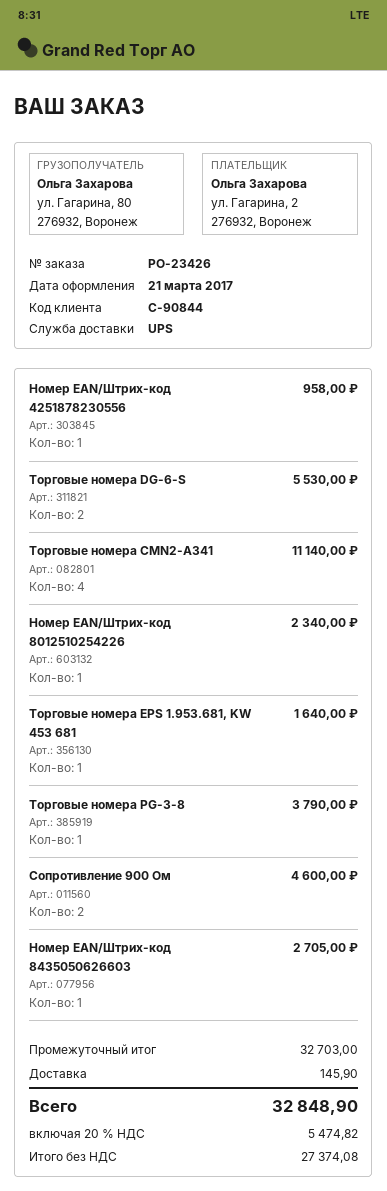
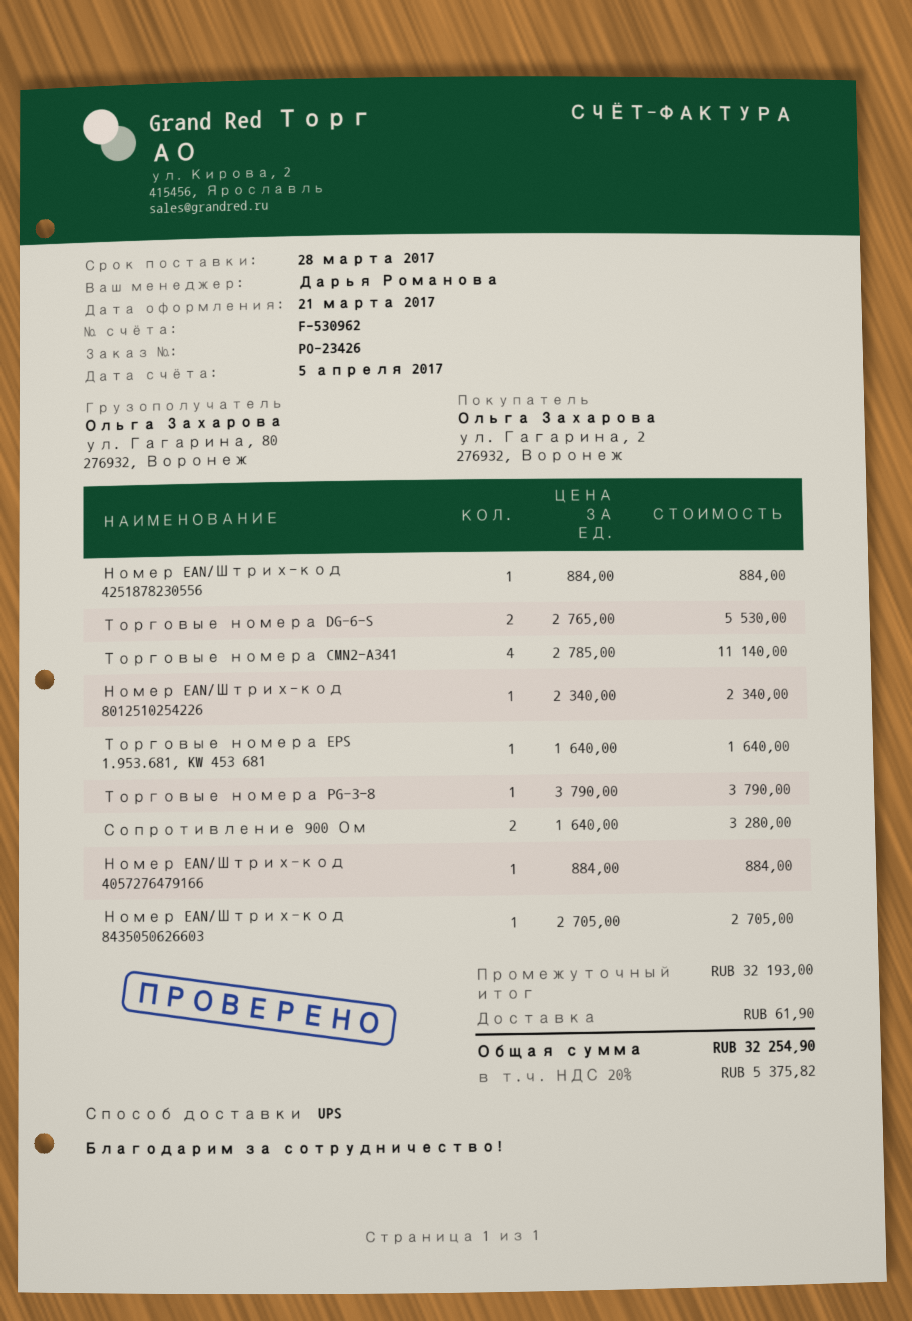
Номер EAN/Штрих-код 4251878230556: 1 for 958.00 -> 1 for 884.00
Сопротивление 900 Ом: 2 for 4600.00 -> 2 for 3280.00
Номер EAN/Штрих-код 4057276479166: none -> 1 for 884.00
subtotal: 32703.00 -> 32193.00
shipping: 145.90 -> 61.90
tax: 20% = 5474.82 -> 20% = 5375.82
total: 32848.90 -> 32254.90

